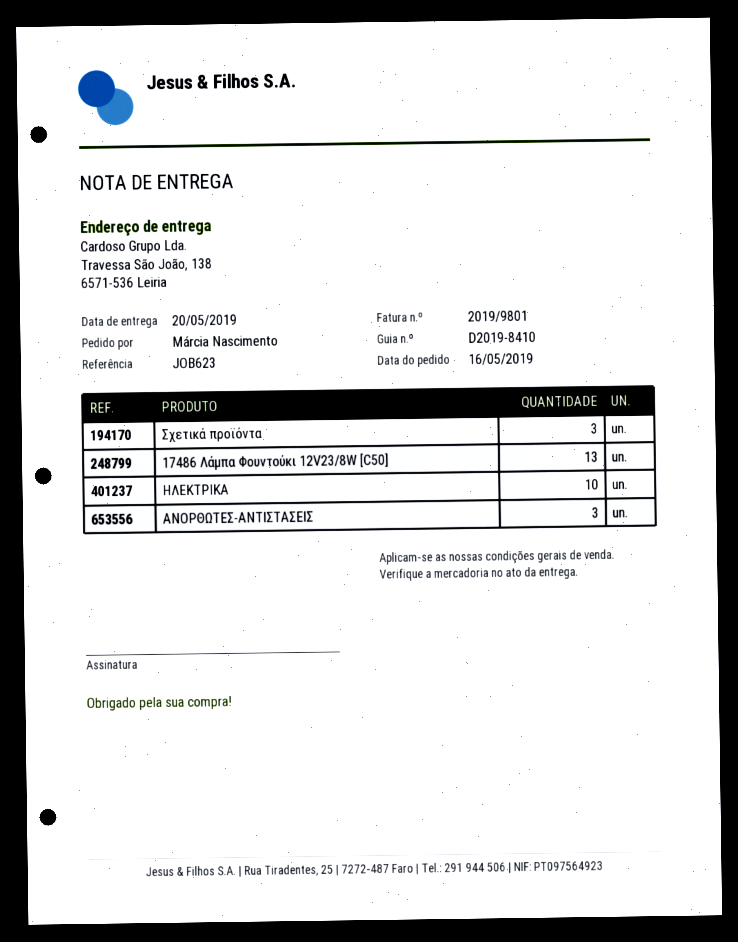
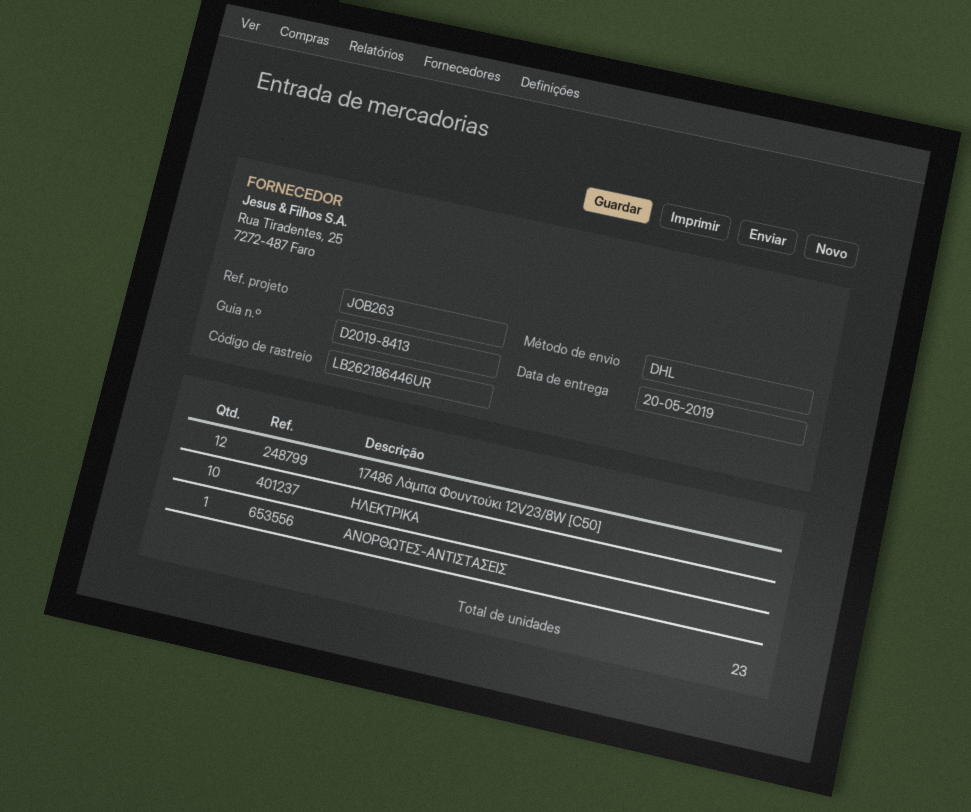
delivery note number: D2019-8410 -> D2019-8413
reference: JOB623 -> JOB263
Σχετικά προϊόντα: 3 -> none
17486 Λάμπα Φουντούκι 12V23/8W [C50]: 13 -> 12
ΑΝΟΡΘΩΤΕΣ-ΑΝΤΙΣΤΑΣΕΙΣ: 3 -> 1

